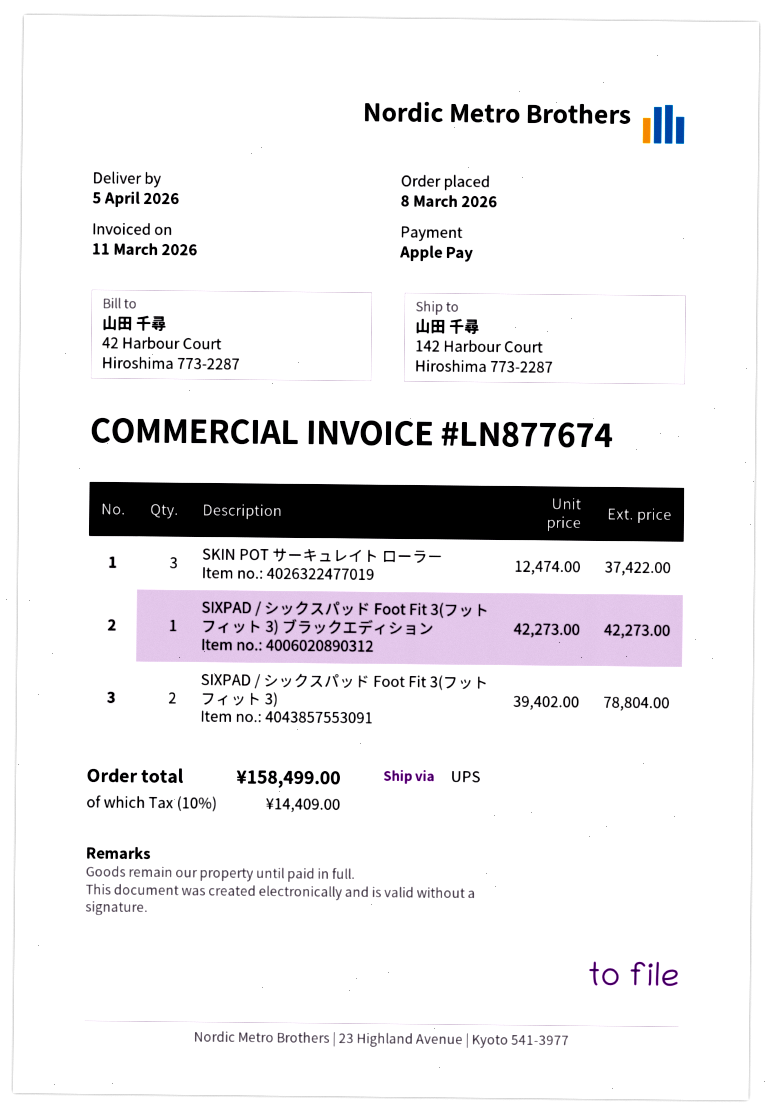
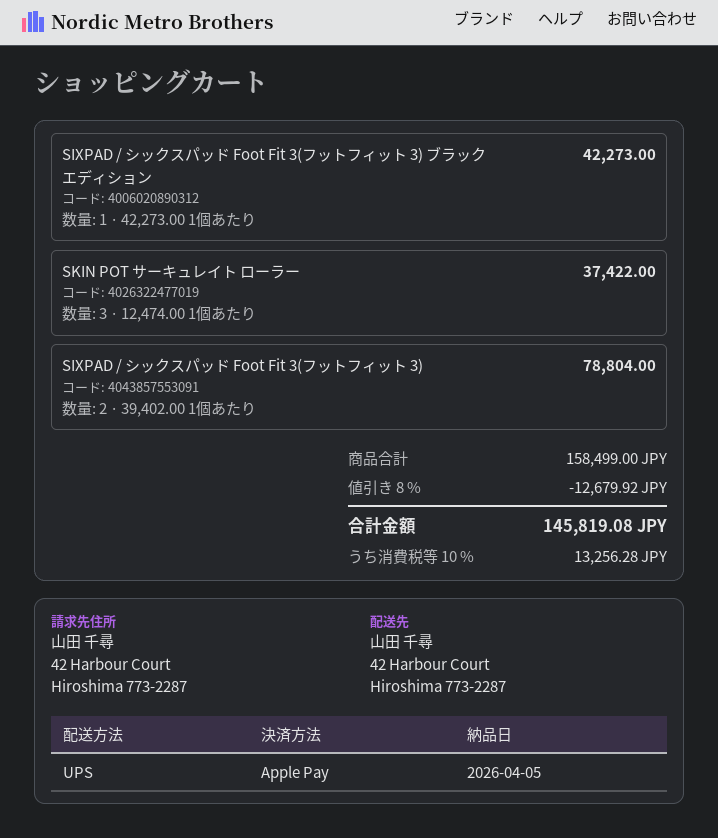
ship to: 142 Harbour Court, Hiroshima 773-2287 -> 42 Harbour Court, Hiroshima 773-2287
discount: none -> 8% = 12679.92
tax: 10% = 14409.00 -> 10% = 13256.28
total: 158499.00 -> 145819.08

